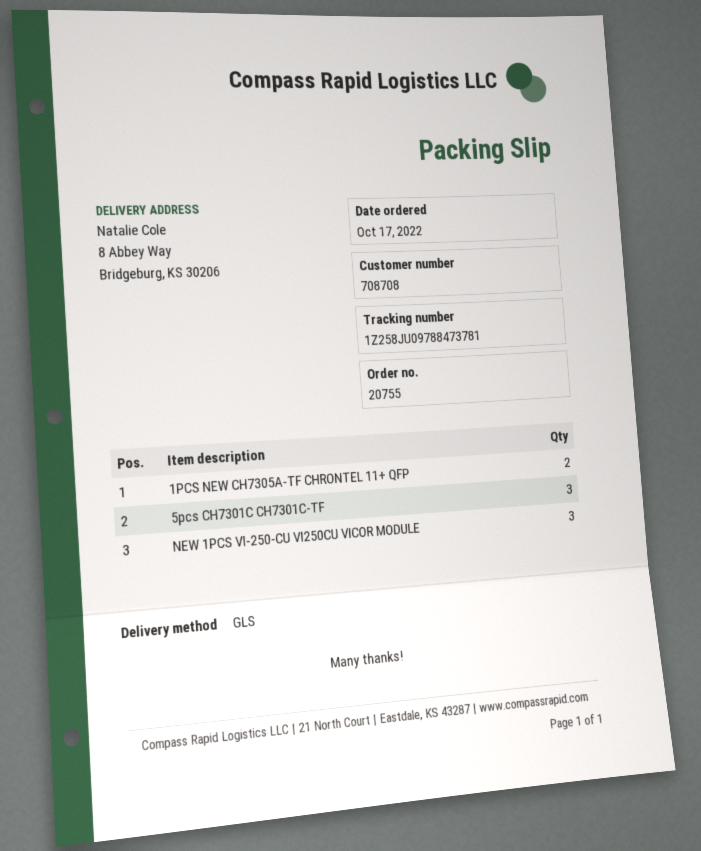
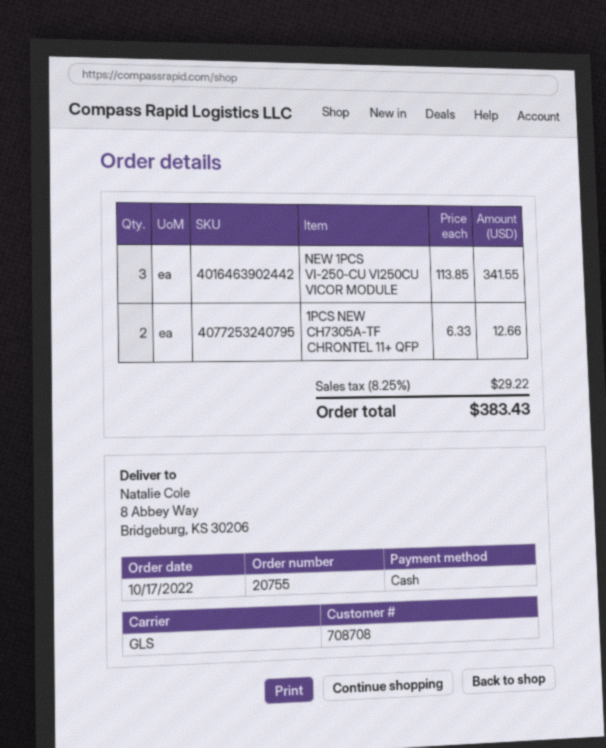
5pcs CH7301C CH7301C-TF: 3 -> none

